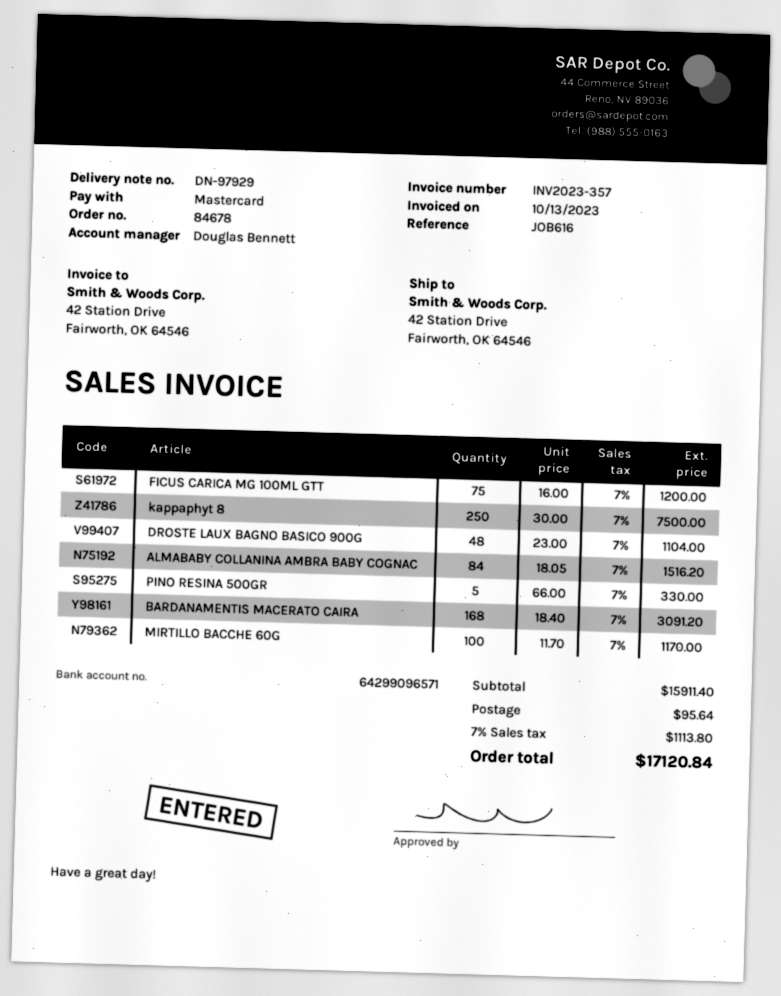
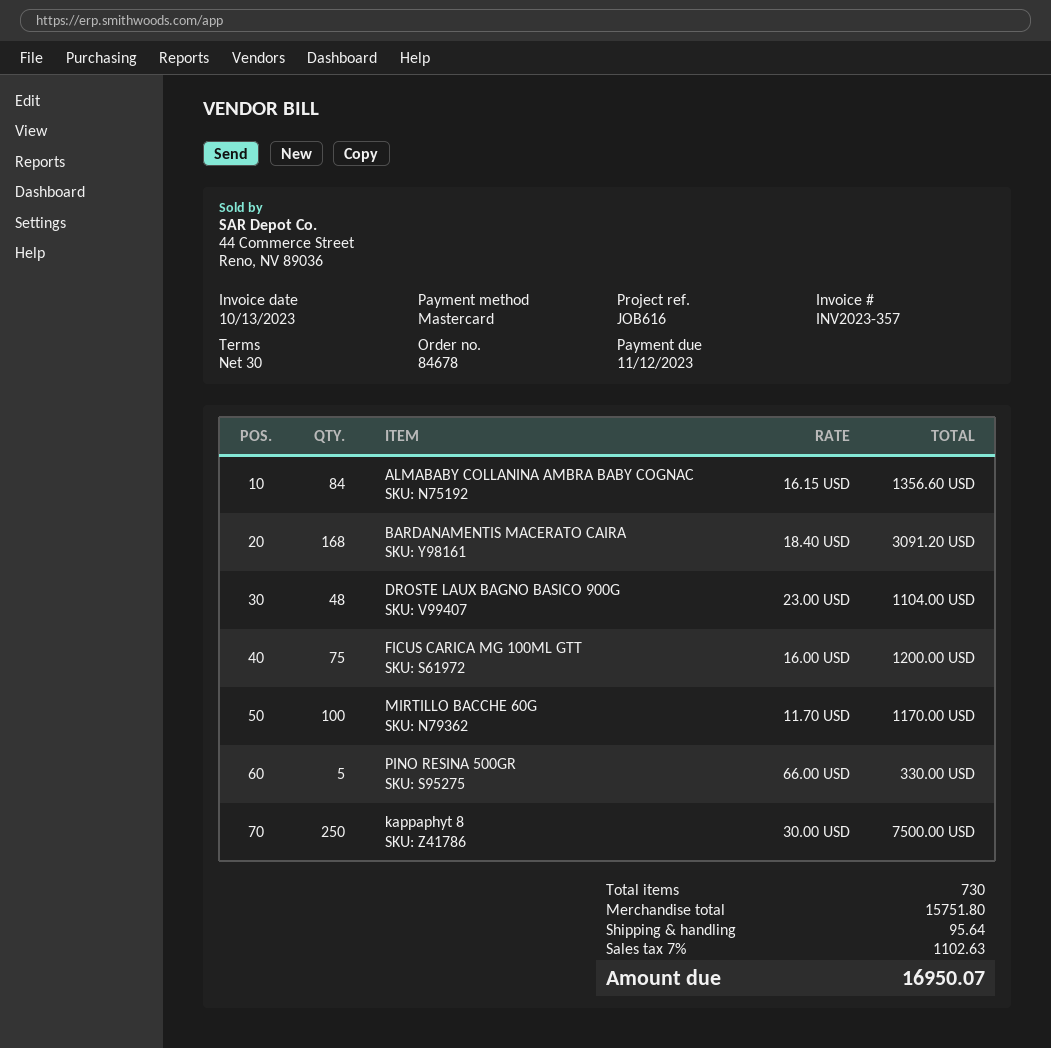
ALMABABY COLLANINA AMBRA BABY COGNAC: 84 x 18.05 = 1516.20 -> 84 x 16.15 = 1356.60
subtotal: 15911.40 -> 15751.80
tax: 7% = 1113.80 -> 7% = 1102.63
total: 17120.84 -> 16950.07

